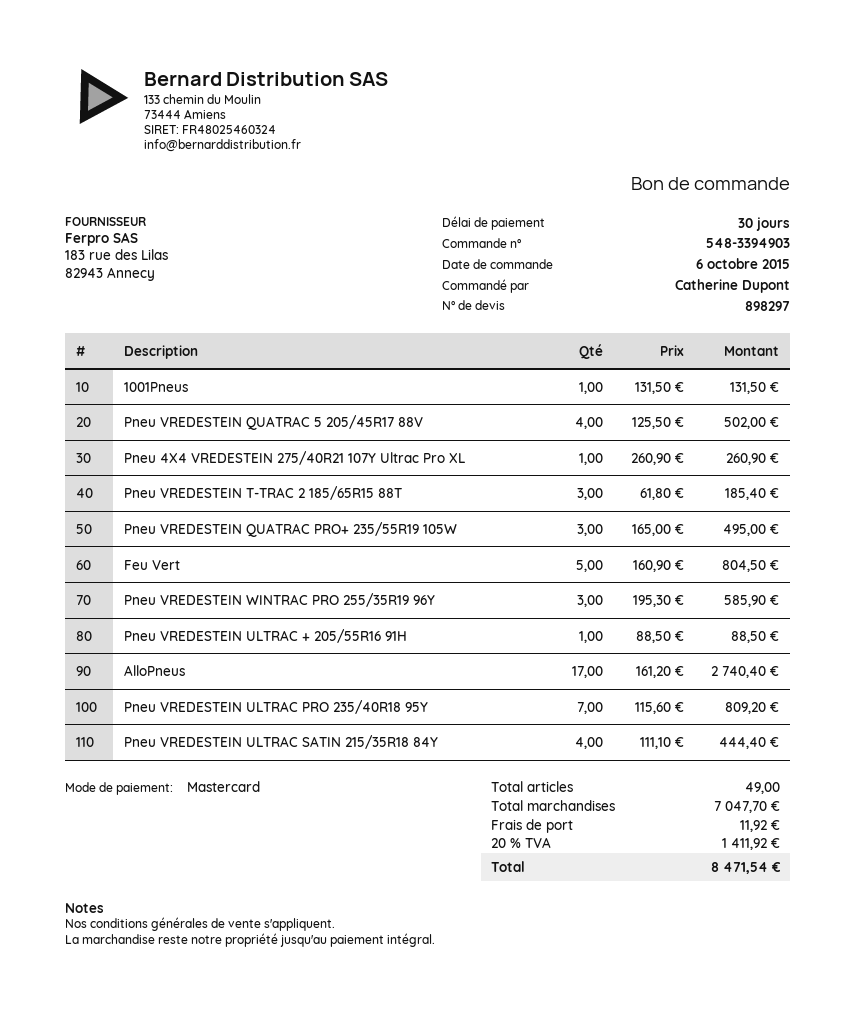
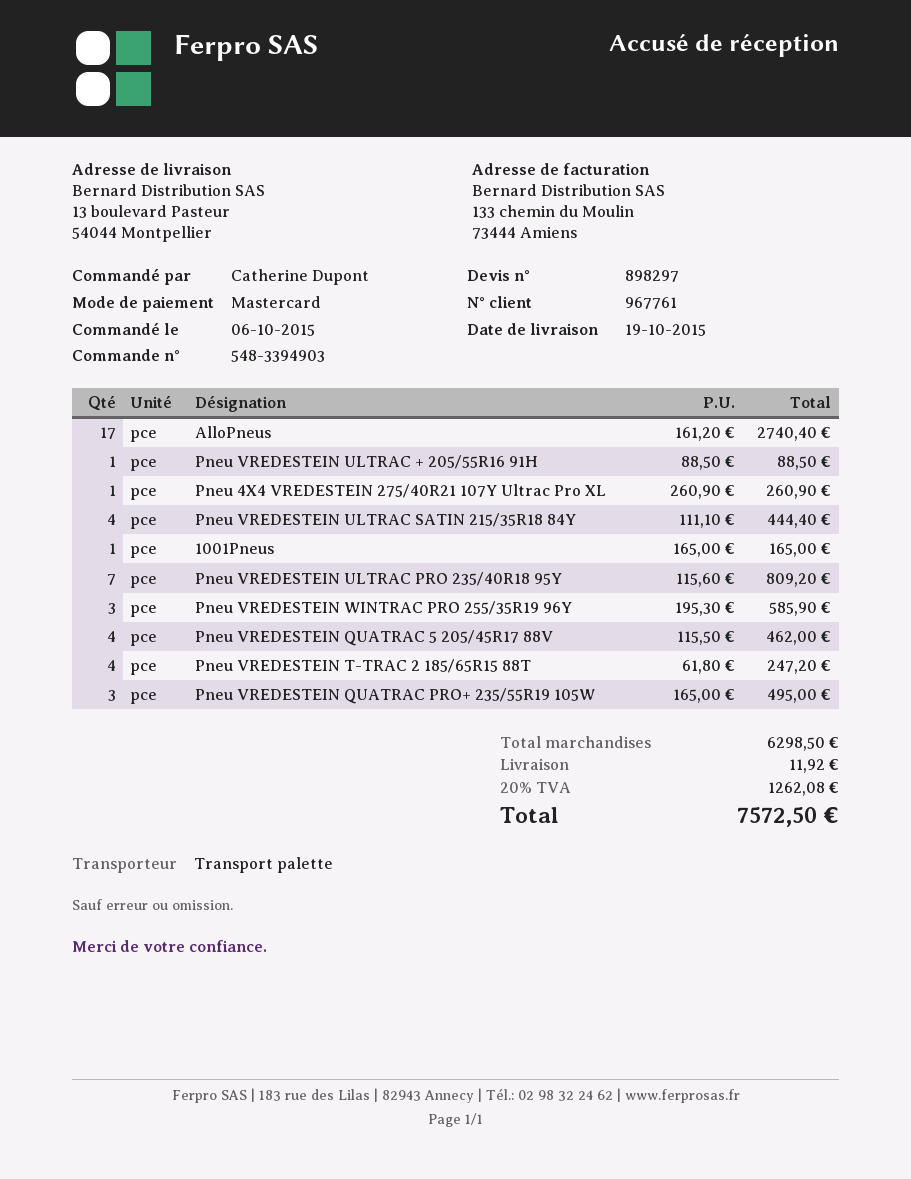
1001Pneus: 1 x 131.50 = 131.50 -> 1 x 165.00 = 165.00
Pneu VREDESTEIN QUATRAC 5 205/45R17 88V: 4 x 125.50 = 502.00 -> 4 x 115.50 = 462.00
Pneu VREDESTEIN T-TRAC 2 185/65R15 88T: 3 x 61.80 = 185.40 -> 4 x 61.80 = 247.20
Feu Vert: 5 x 160.90 = 804.50 -> none
subtotal: 7047.70 -> 6298.50
tax: 20% = 1411.92 -> 20% = 1262.08
total: 8471.54 -> 7572.50

